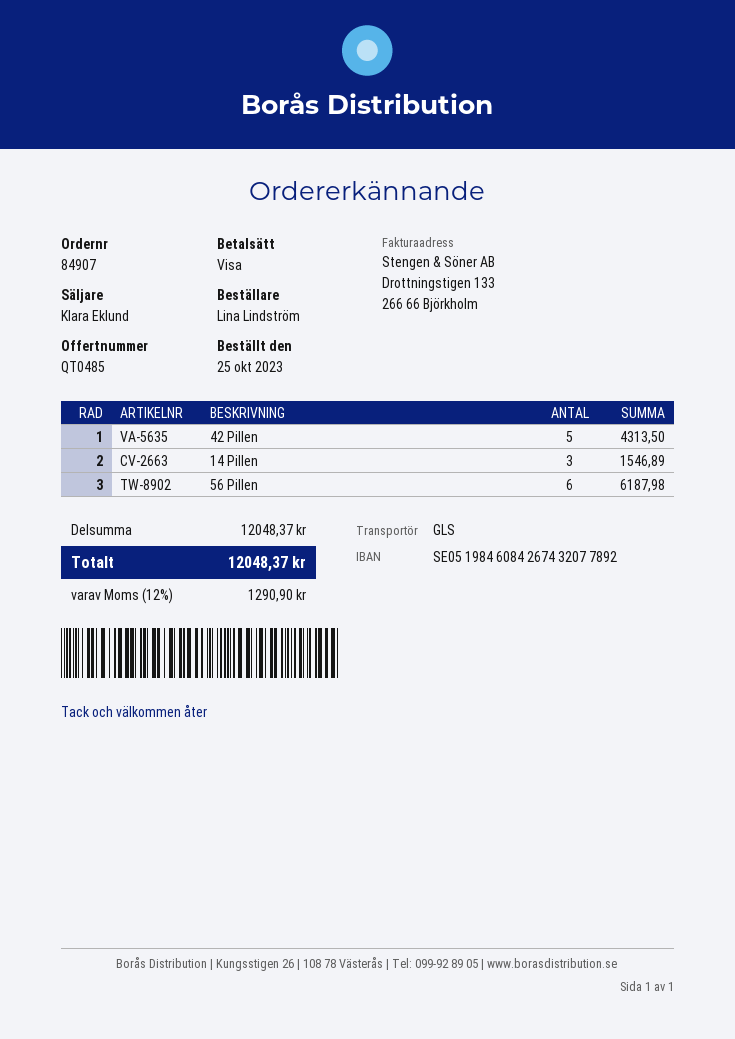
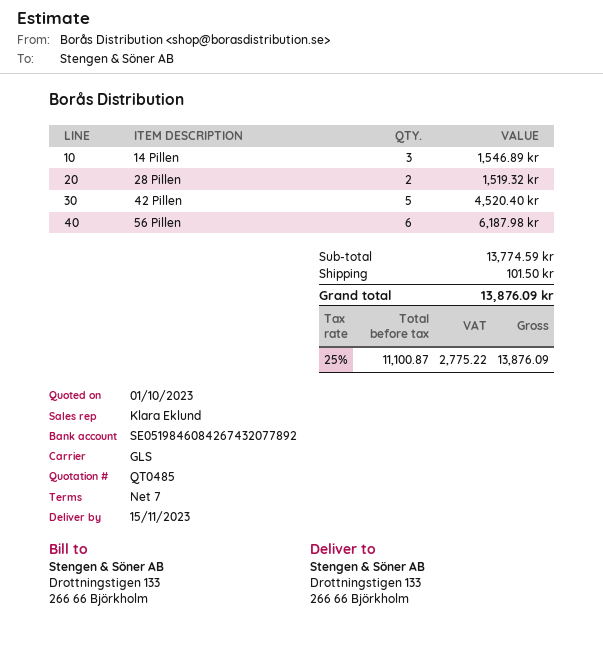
42 Pillen: 5 for 4313.50 -> 5 for 4520.40
28 Pillen: none -> 2 for 1519.32
subtotal: 12048.37 -> 13774.59
shipping: none -> 101.50
tax: 12% = 1290.90 -> 25% = 2775.22
total: 12048.37 -> 13876.09

